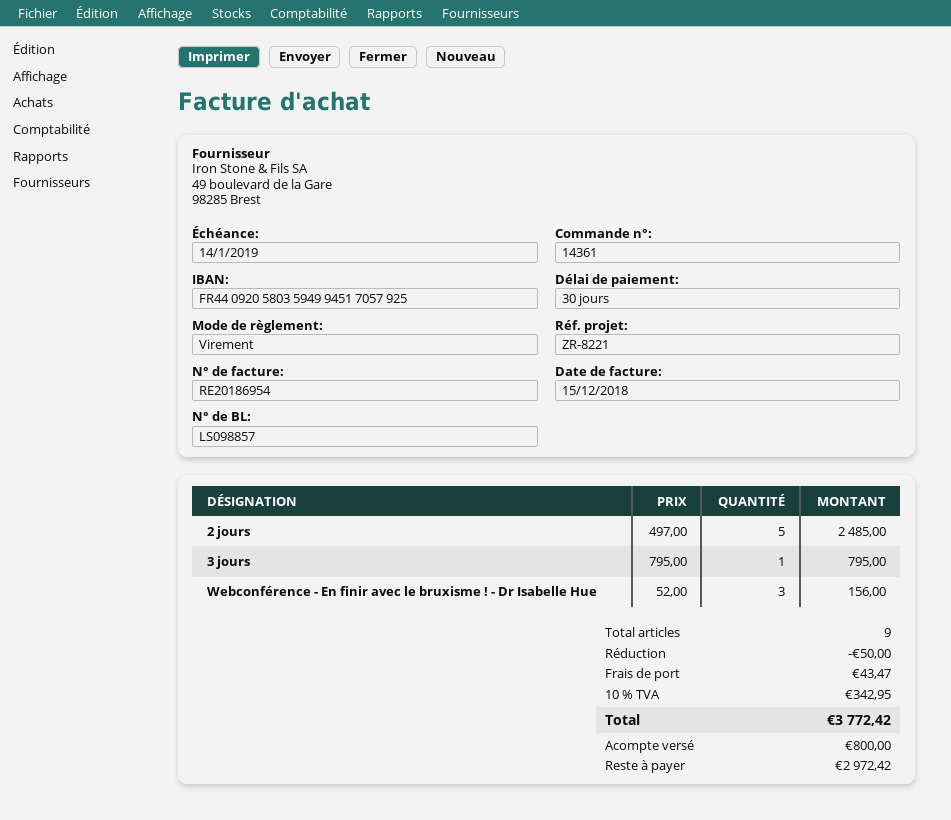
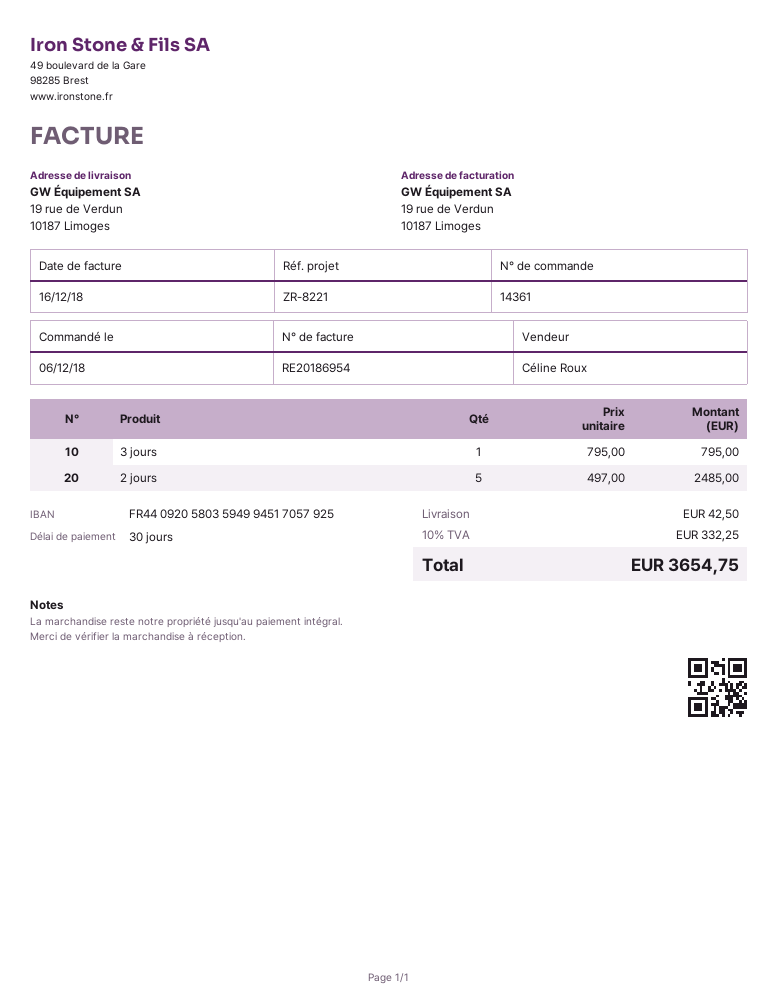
invoice date: 2018-12-15 -> 2018-12-16
Webconférence - En finir avec le bruxisme ! - Dr Isabelle Hue: 3 x 52.00 = 156.00 -> none
discount: 50.00 -> none
shipping: 43.47 -> 42.50
tax: 10% = 342.95 -> 10% = 332.25
total: 3772.42 -> 3654.75

